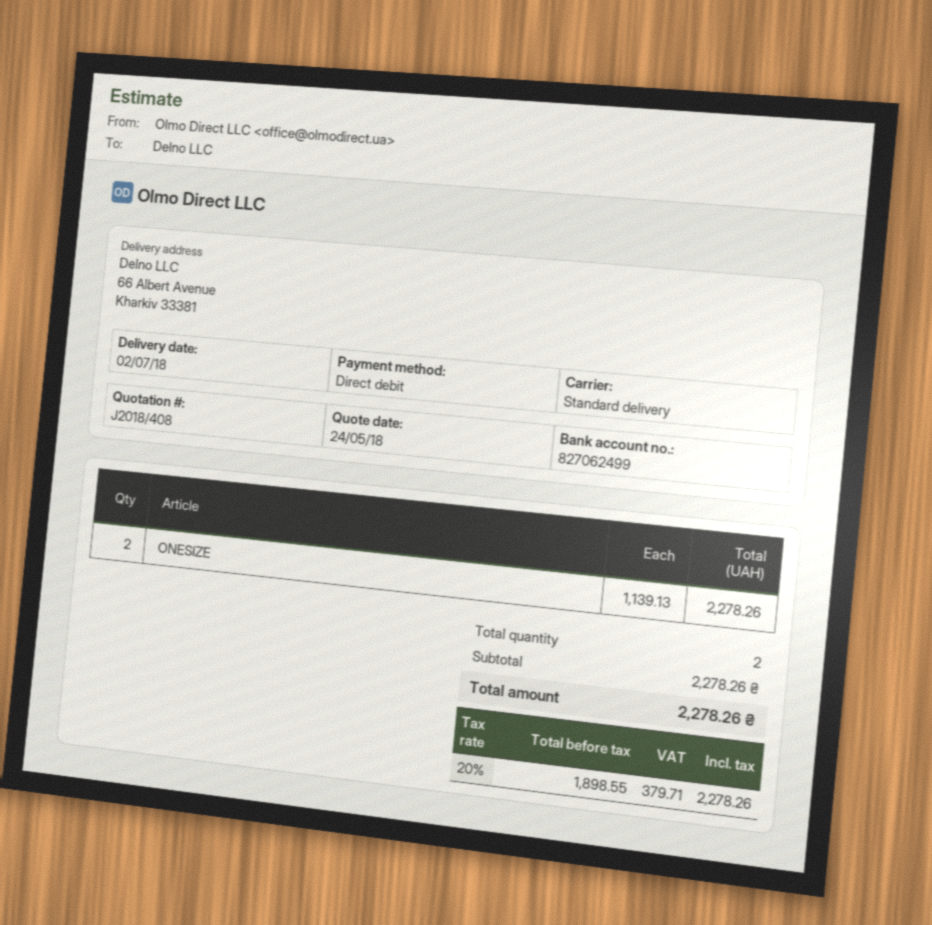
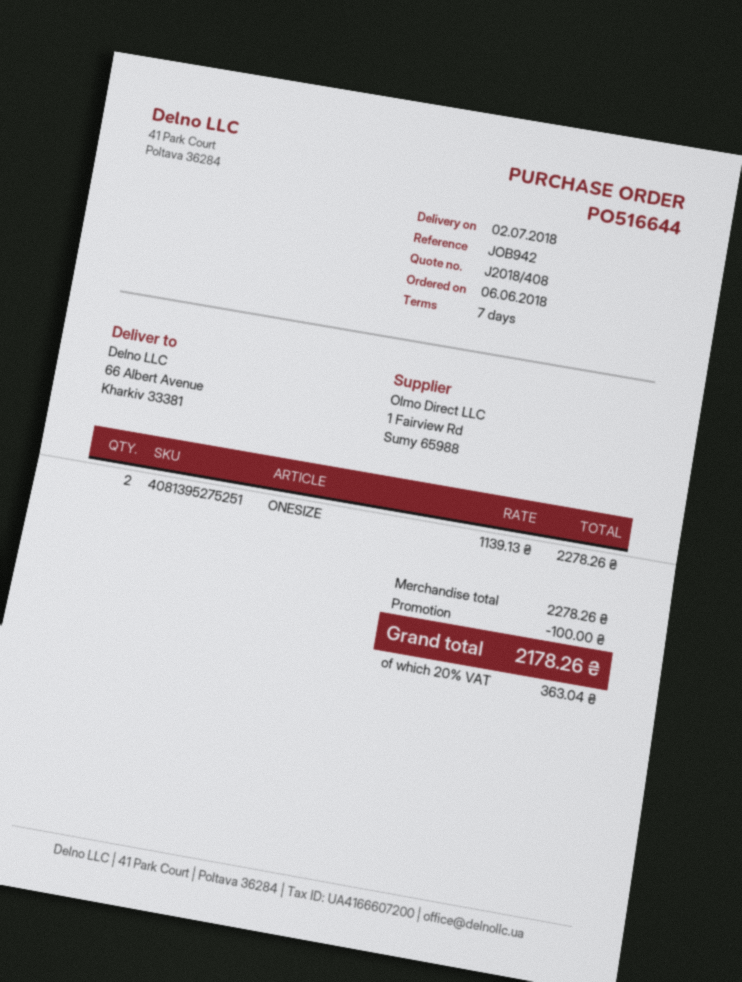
discount: none -> 100.00
tax: 20% = 379.71 -> 20% = 363.04
total: 2278.26 -> 2178.26

